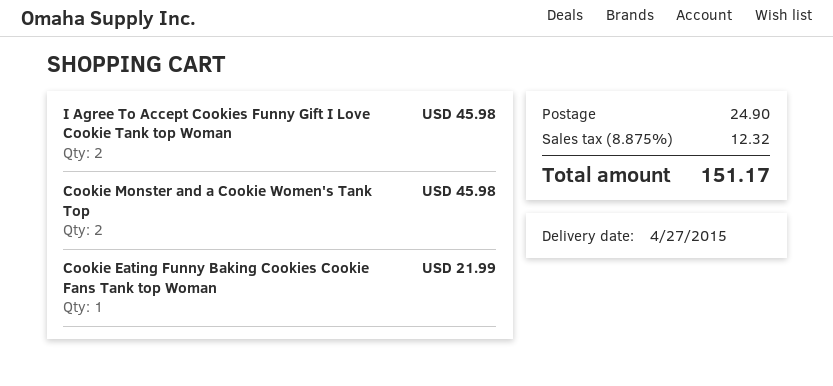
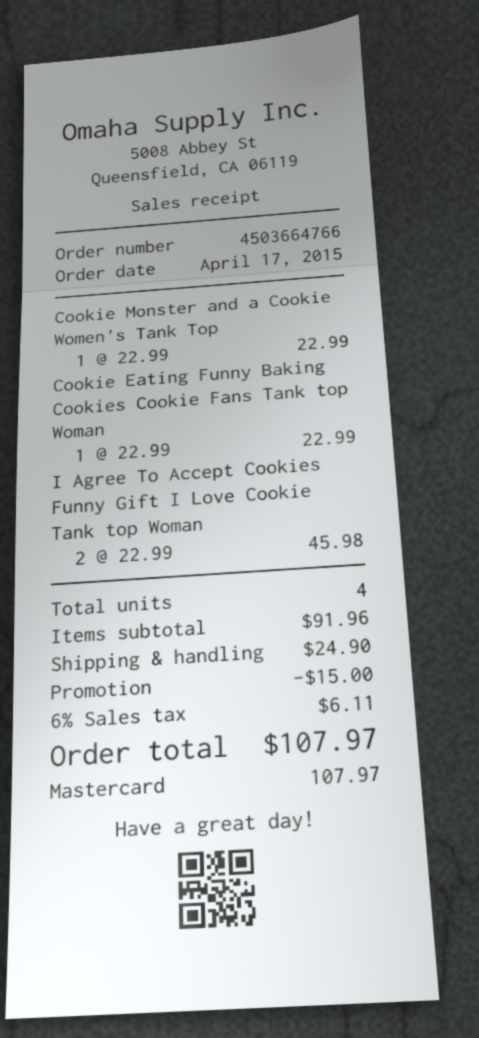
Cookie Monster and a Cookie Women's Tank Top: 2 for 45.98 -> 1 for 22.99
Cookie Eating Funny Baking Cookies Cookie Fans Tank top Woman: 1 for 21.99 -> 1 for 22.99
discount: none -> 15.00
tax: 8.875% = 12.32 -> 6% = 6.11
total: 151.17 -> 107.97

